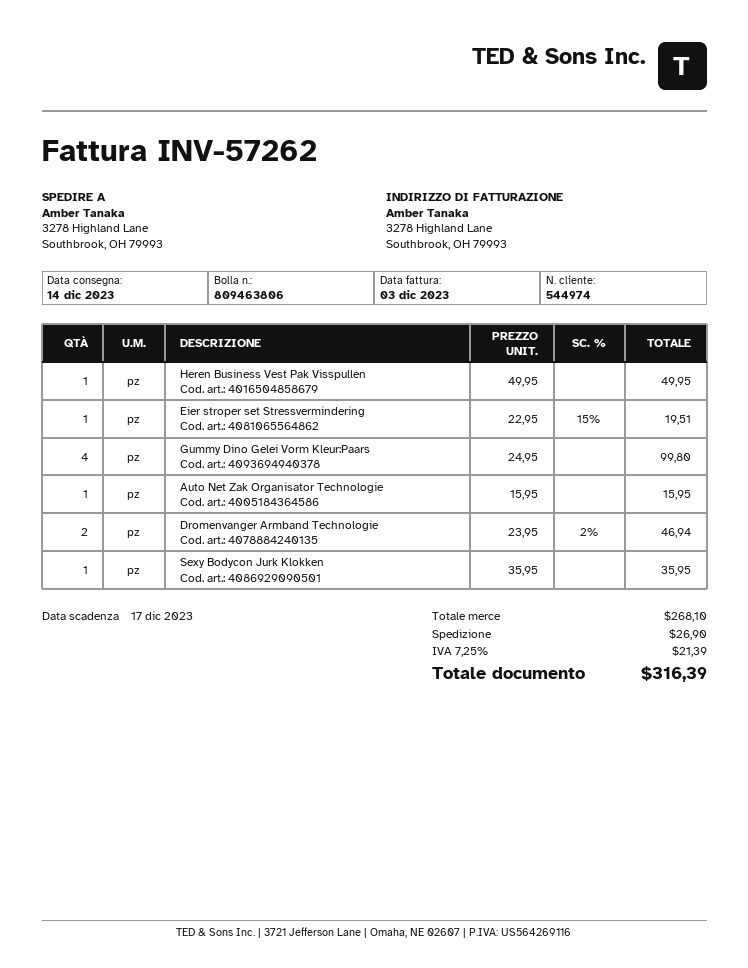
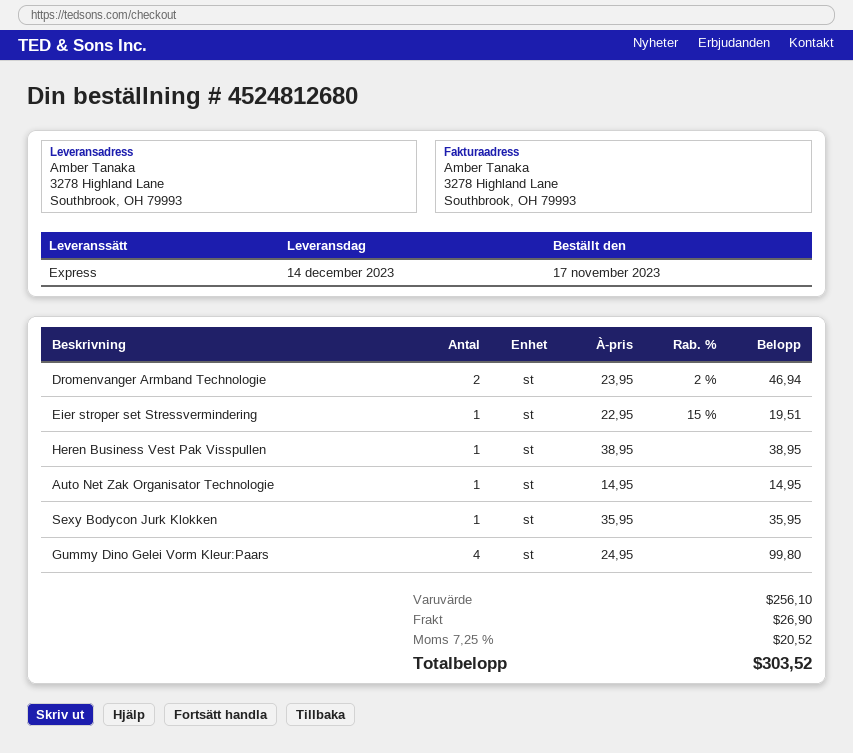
Heren Business Vest Pak Visspullen: 1 x 49.95 = 49.95 -> 1 x 38.95 = 38.95
Auto Net Zak Organisator Technologie: 1 x 15.95 = 15.95 -> 1 x 14.95 = 14.95
subtotal: 268.10 -> 256.10
tax: 7.25% = 21.39 -> 7.25% = 20.52
total: 316.39 -> 303.52

